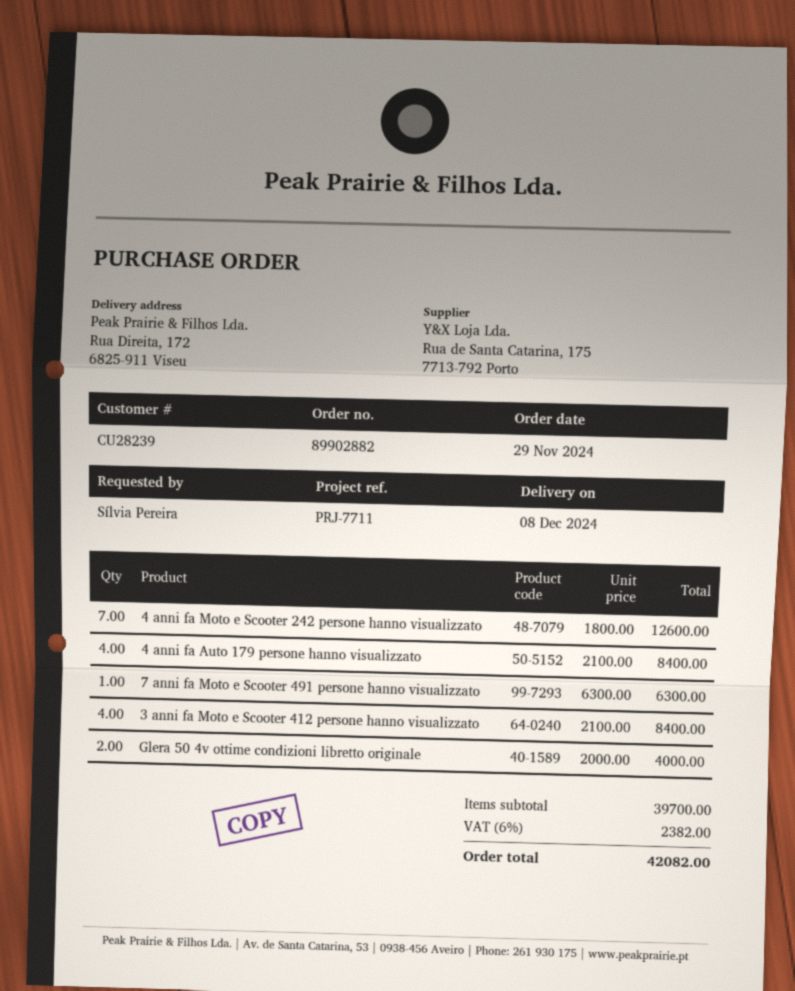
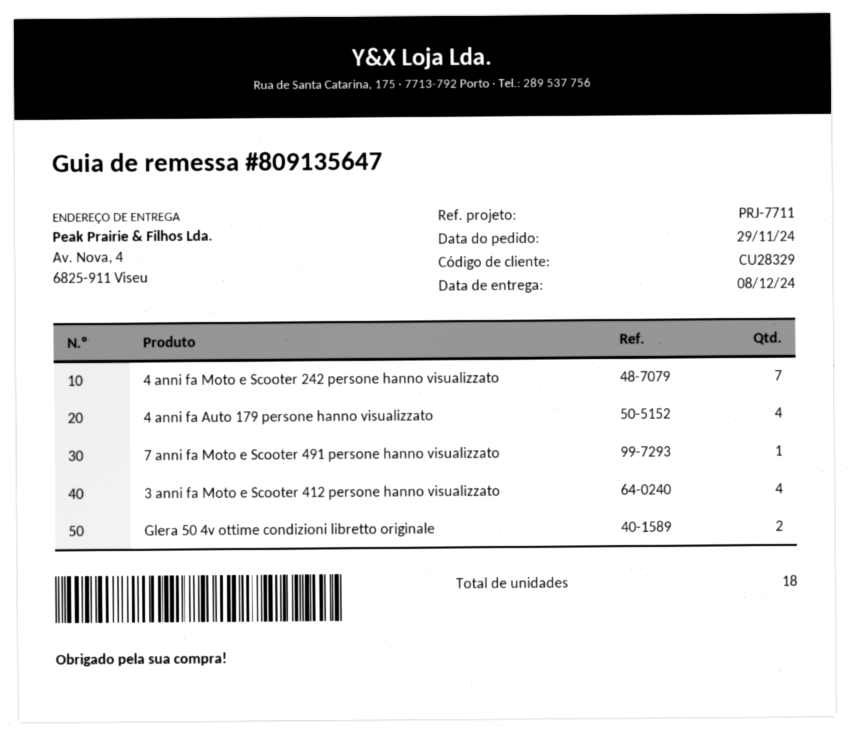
customer number: CU28239 -> CU28329
ship to: Rua Direita, 172, 6825-911 Viseu -> Av. Nova, 4, 6825-911 Viseu

